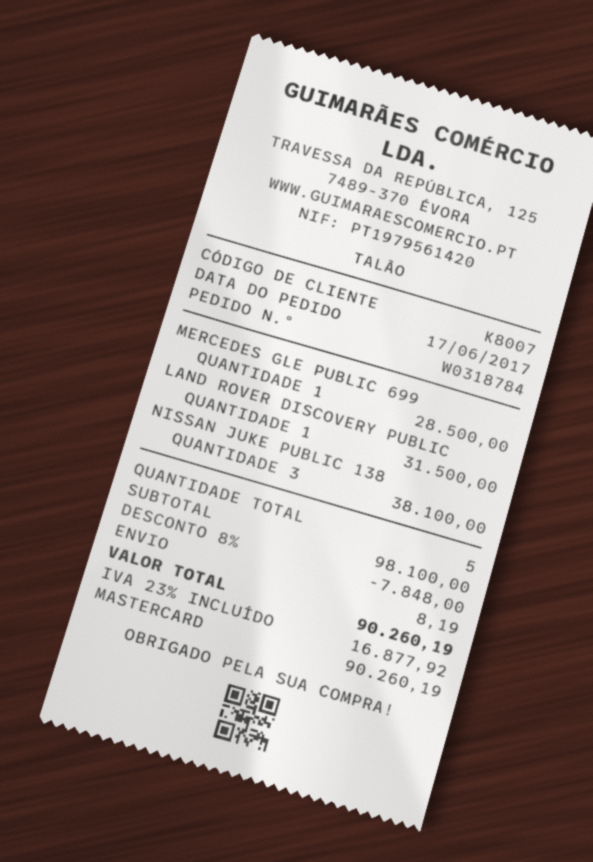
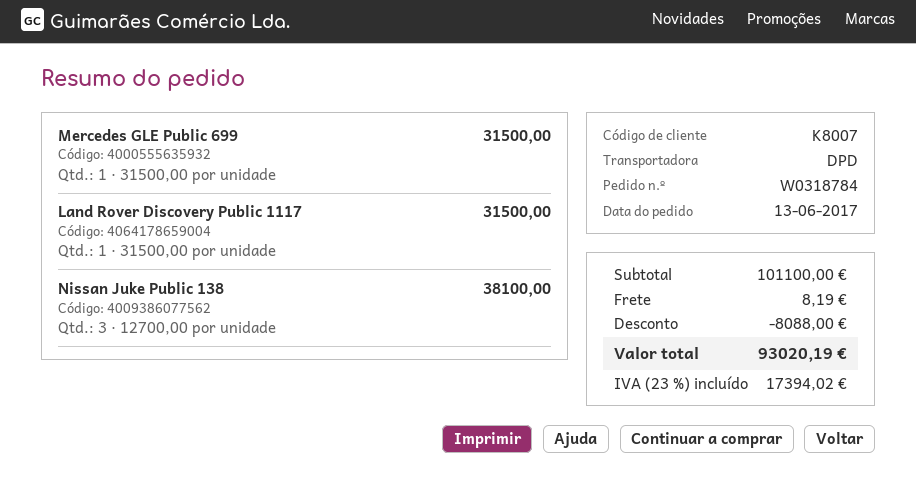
order date: 2017-06-17 -> 2017-06-13
MERCEDES GLE PUBLIC 699: 1 for 28500.00 -> 1 for 31500.00
subtotal: 98100.00 -> 101100.00
discount: 7848.00 -> 8088.00
tax: 23% = 16877.92 -> 23% = 17394.02
total: 90260.19 -> 93020.19

